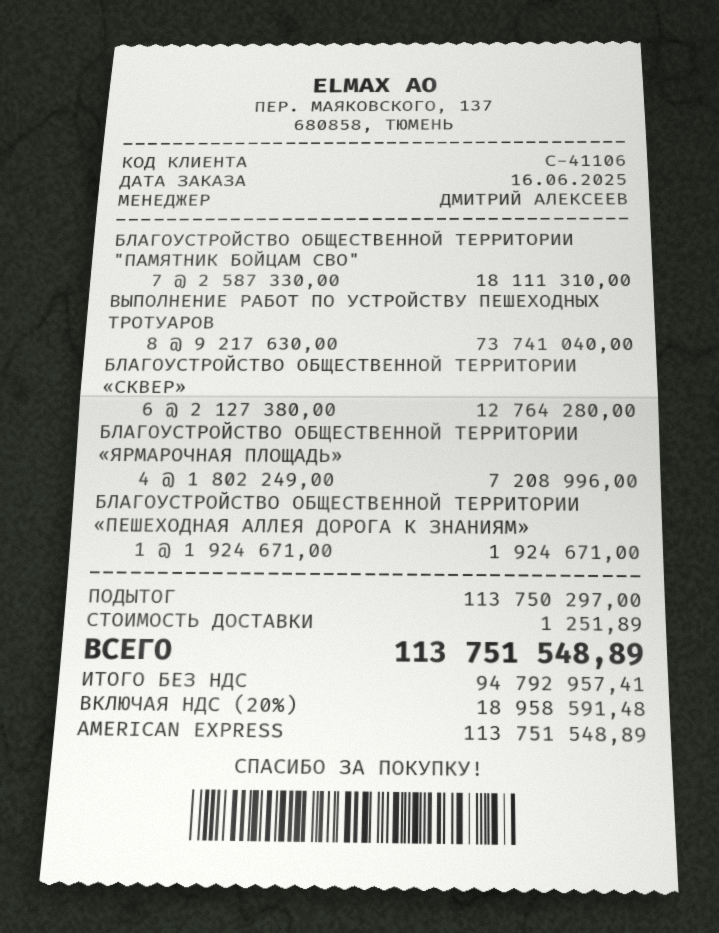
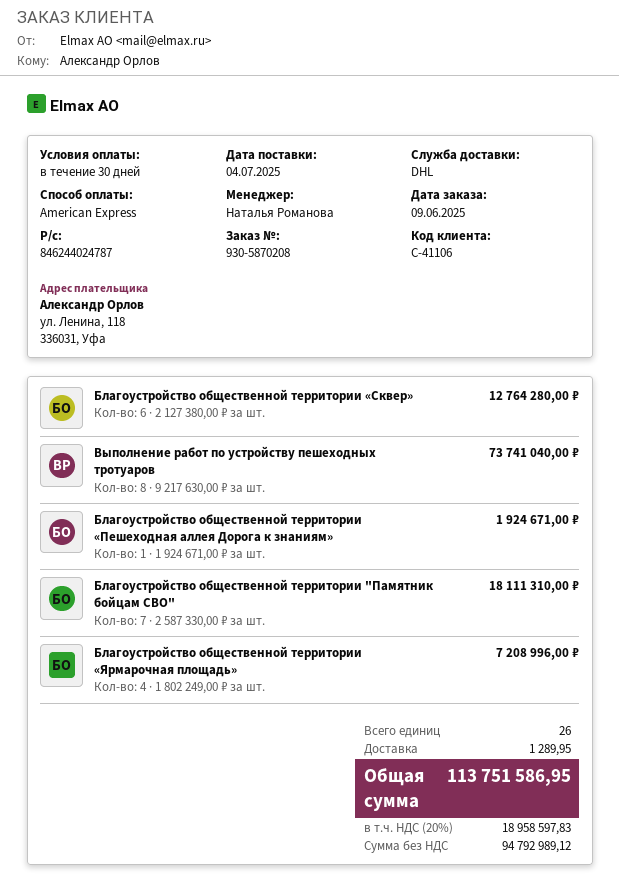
order date: 2025-06-16 -> 2025-06-09
sales rep: ДМИТРИЙ АЛЕКСЕЕВ -> Наталья Романова
shipping: 1251.89 -> 1289.95
net: 94792957.41 -> 94792989.12
tax: 20% = 18958591.48 -> 20% = 18958597.83
total: 113751548.89 -> 113751586.95

